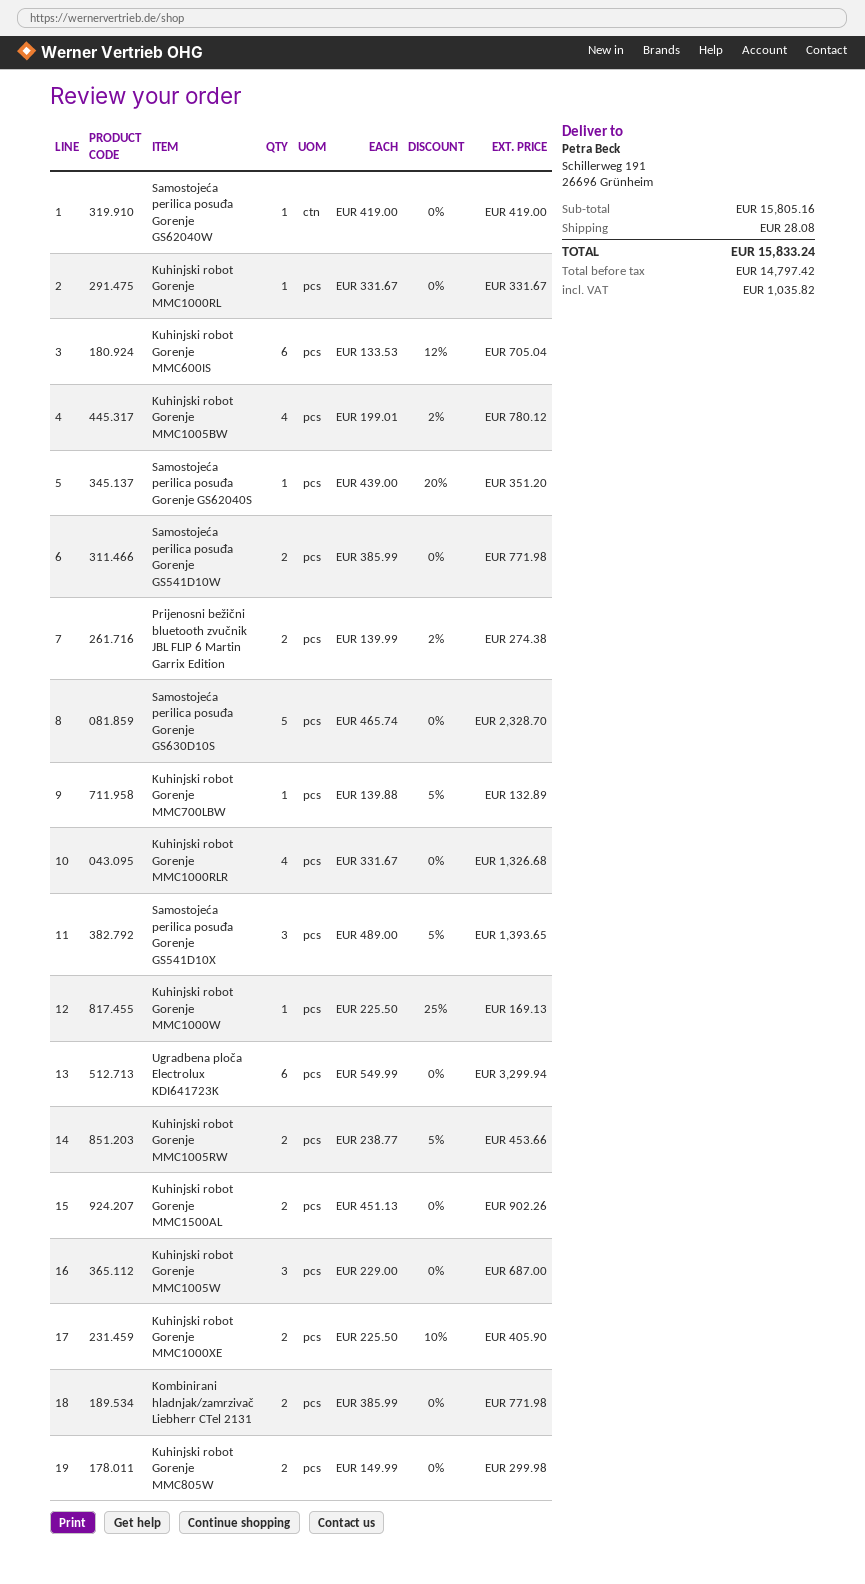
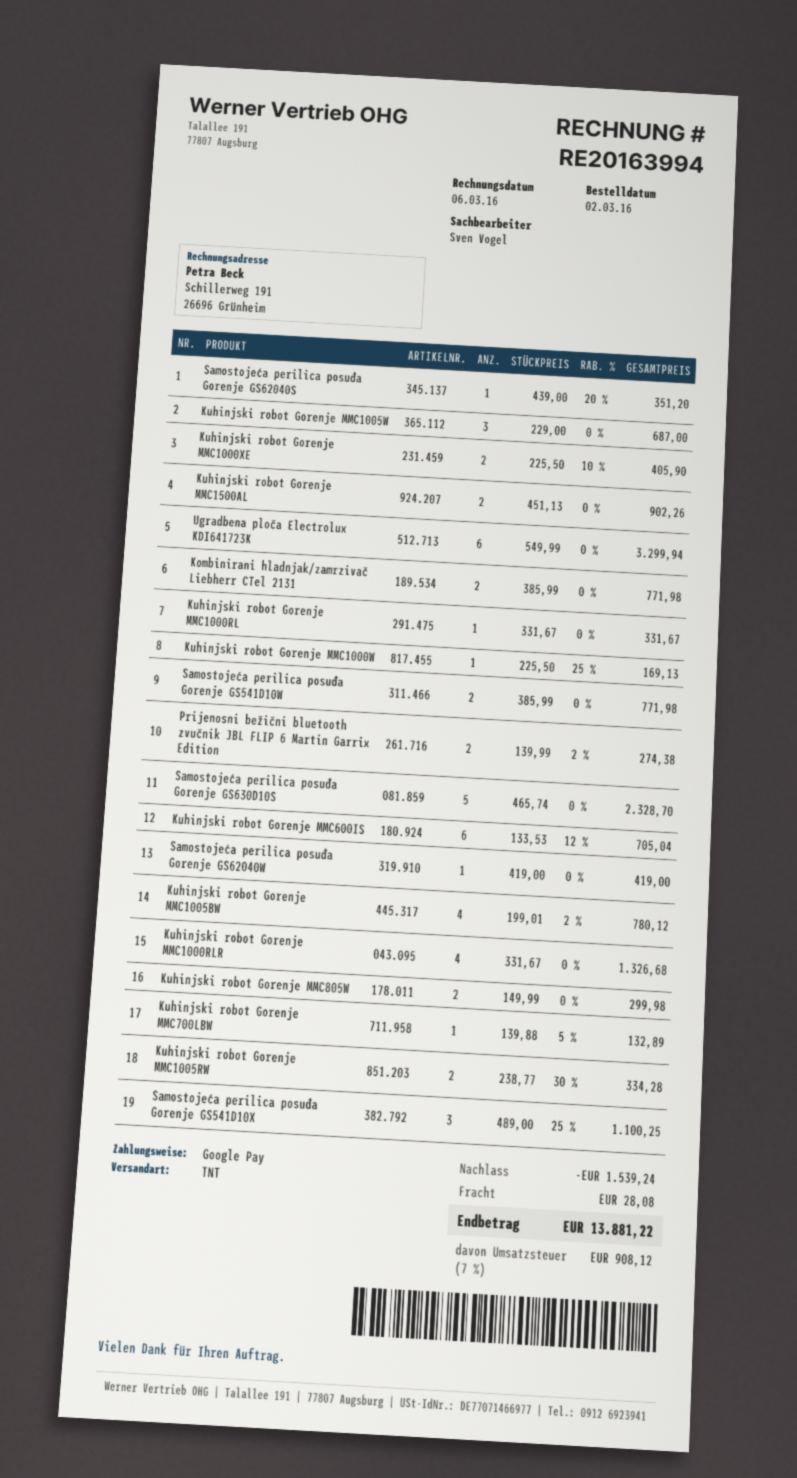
Samostojeća perilica posuđa Gorenje GS541D10X: 3 x 489.00 - 5% = 1393.65 -> 3 x 489.00 - 25% = 1100.25
Kuhinjski robot Gorenje MMC1005RW: 2 x 238.77 - 5% = 453.66 -> 2 x 238.77 - 30% = 334.28
discount: none -> 1539.24
tax: 1035.82 -> 908.12
total: 15833.24 -> 13881.22

